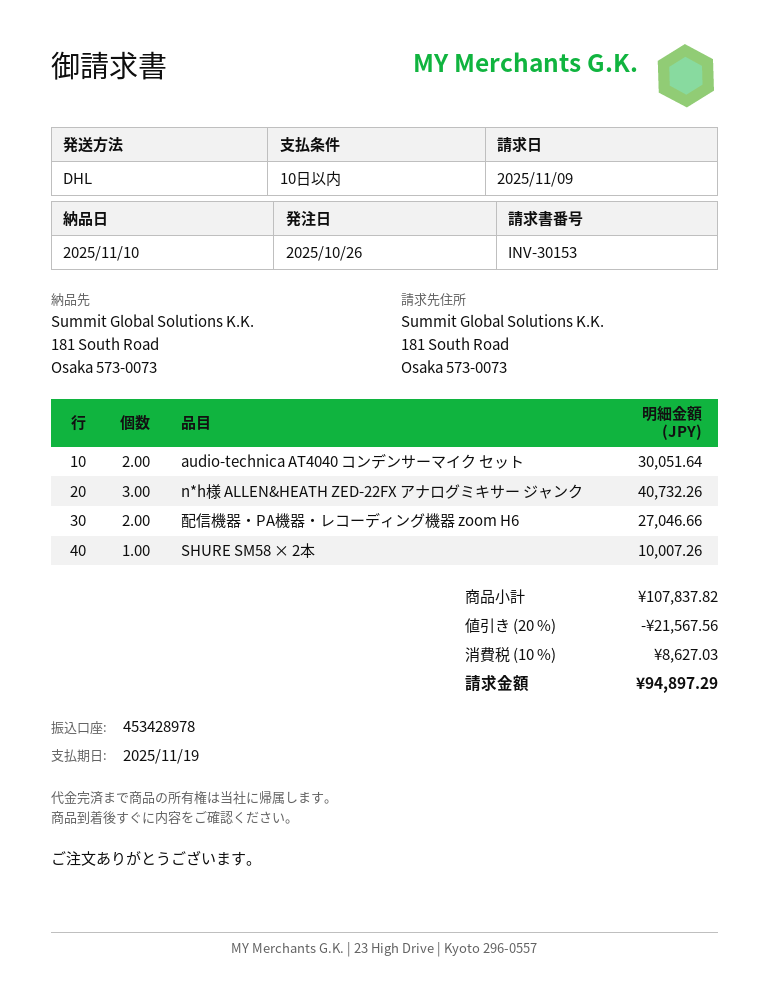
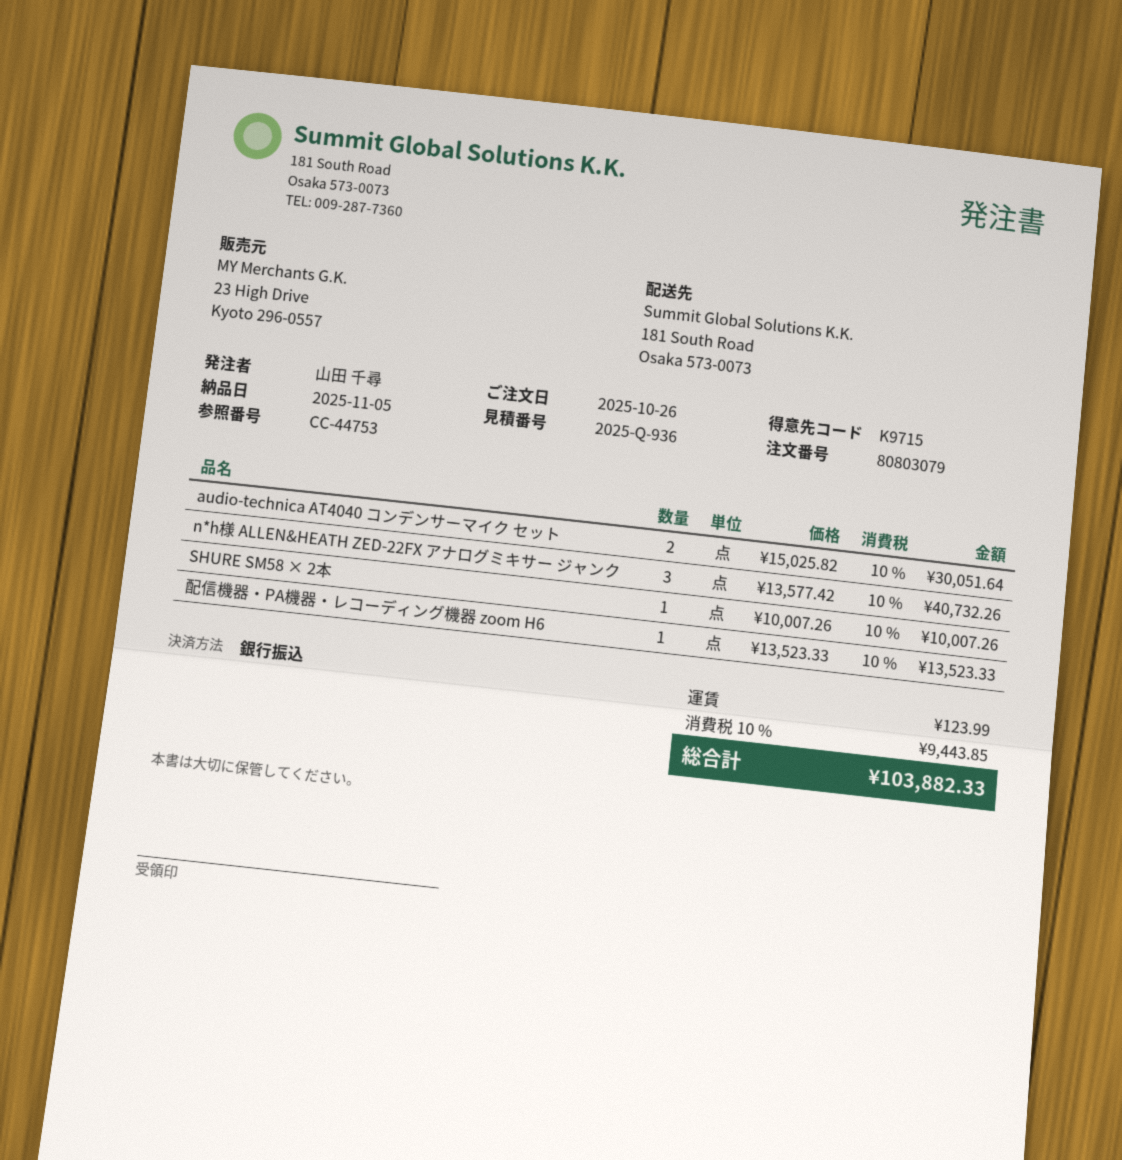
delivery date: 2025-11-10 -> 2025-11-05
配信機器・PA機器・レコーディング機器 zoom H6: 2 for 27046.66 -> 1 for 13523.33
discount: 20% = 21567.56 -> none
shipping: none -> 123.99
tax: 10% = 8627.03 -> 10% = 9443.85
total: 94897.29 -> 103882.33

